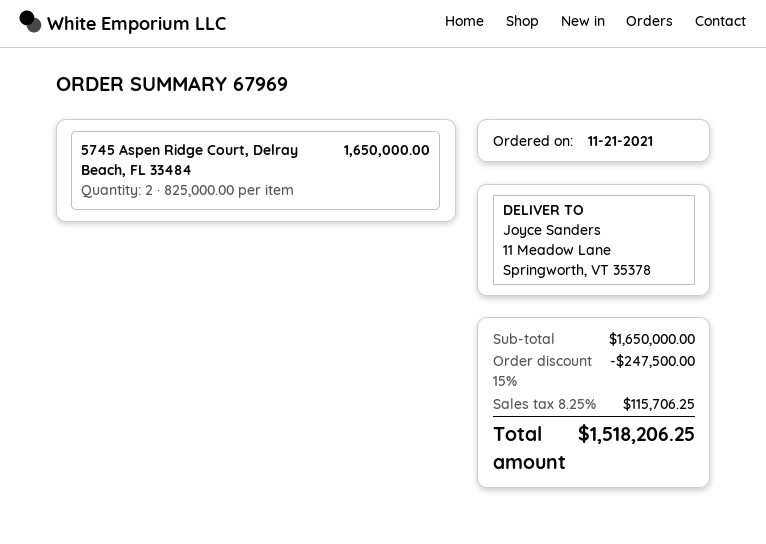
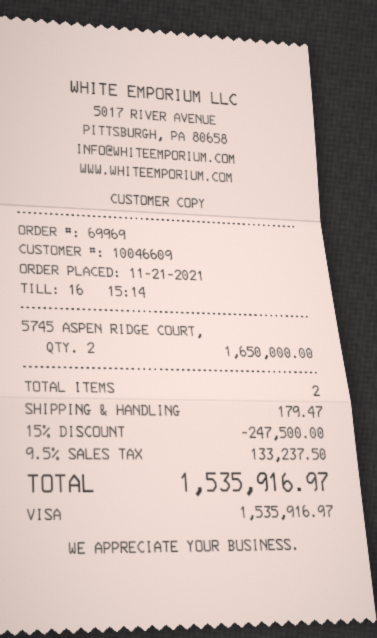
order number: 67969 -> 69969
shipping: none -> 179.47
tax: 8.25% = 115706.25 -> 9.5% = 133237.50
total: 1518206.25 -> 1535916.97

